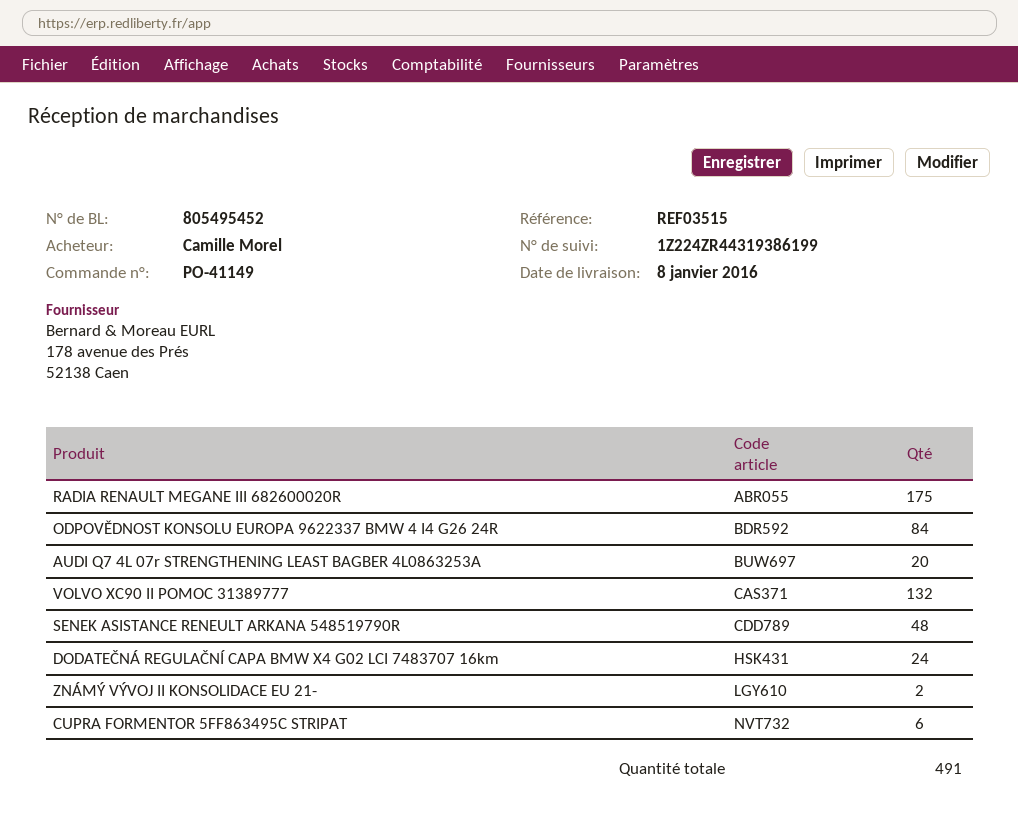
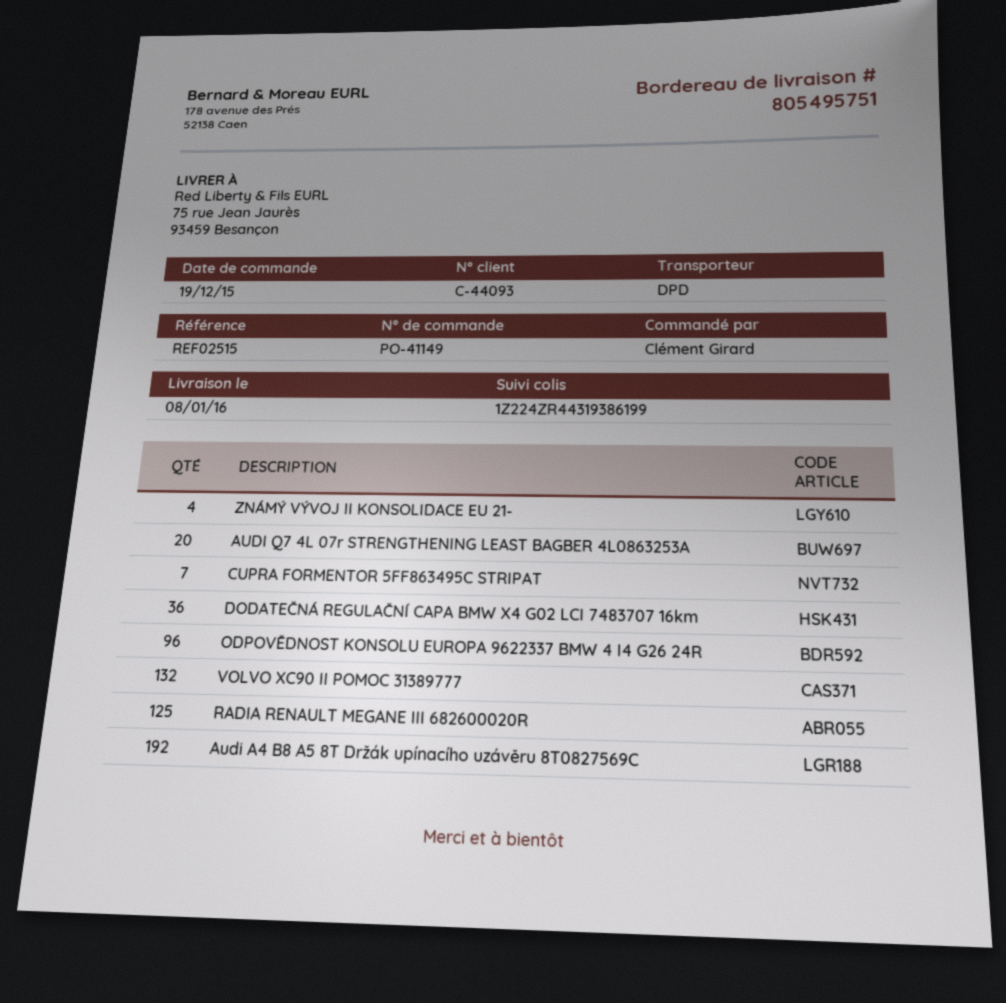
delivery note number: 805495452 -> 805495751
reference: REF03515 -> REF02515
ordered by: Camille Morel -> Clément Girard
RADIA RENAULT MEGANE III 682600020R: 175 -> 125
ODPOVĚDNOST KONSOLU EUROPA 9622337 BMW 4 I4 G26 24R: 84 -> 96
SENEK ASISTANCE RENEULT ARKANA 548519790R: 48 -> none
DODATEČNÁ REGULAČNÍ CAPA BMW X4 G02 LCI 7483707 16km: 24 -> 36
ZNÁMÝ VÝVOJ II KONSOLIDACE EU 21-: 2 -> 4
CUPRA FORMENTOR 5FF863495C STRIPAT: 6 -> 7
Audi A4 B8 A5 8T Držák upínacího uzávěru 8T0827569C: none -> 192

